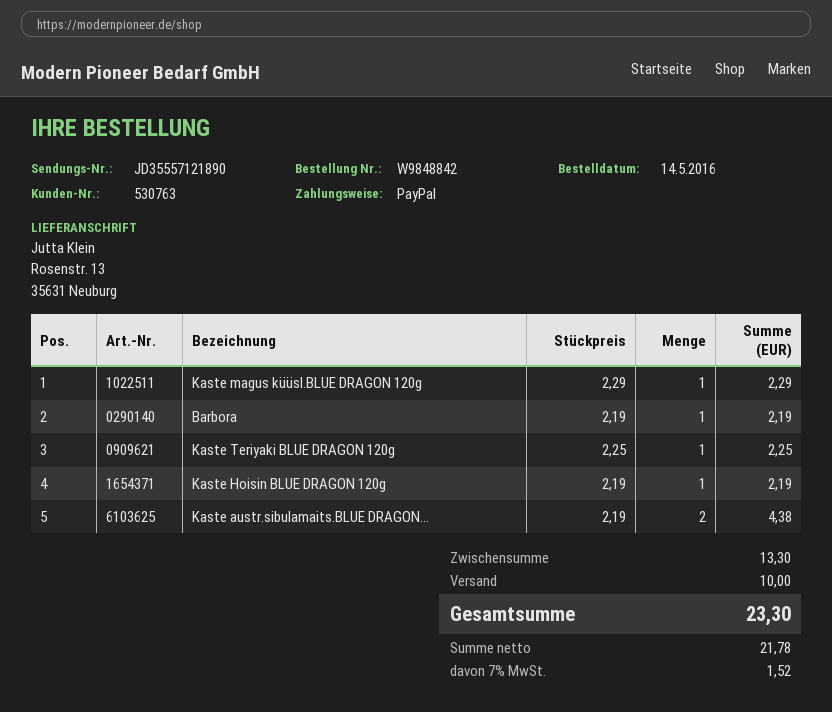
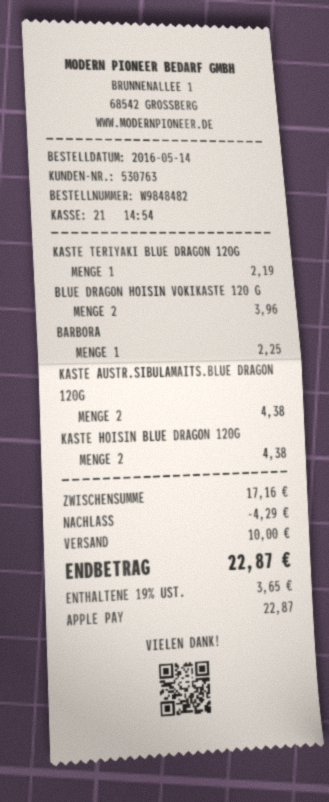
order number: W9848842 -> W9848482
payment method: PayPal -> Apple Pay
Kaste magus küüsl.BLUE DRAGON 120g: 1 for 2.29 -> none
Barbora: 1 for 2.19 -> 1 for 2.25
Kaste Teriyaki BLUE DRAGON 120g: 1 for 2.25 -> 1 for 2.19
Kaste Hoisin BLUE DRAGON 120g: 1 for 2.19 -> 2 for 4.38
BLUE DRAGON HOISIN VOKIKASTE 120 G: none -> 2 for 3.96
subtotal: 13.30 -> 17.16
discount: none -> 4.29
tax: 7% = 1.52 -> 19% = 3.65
total: 23.30 -> 22.87

